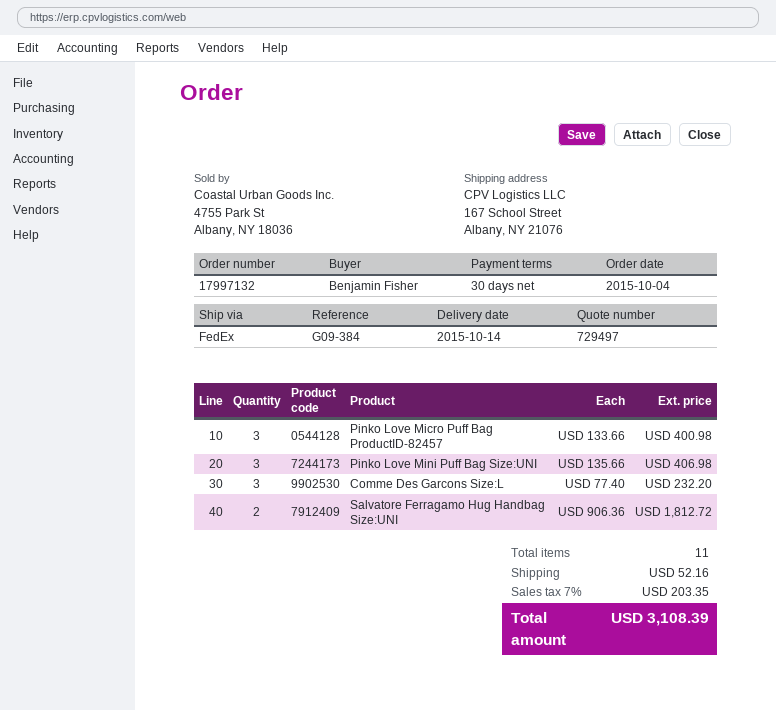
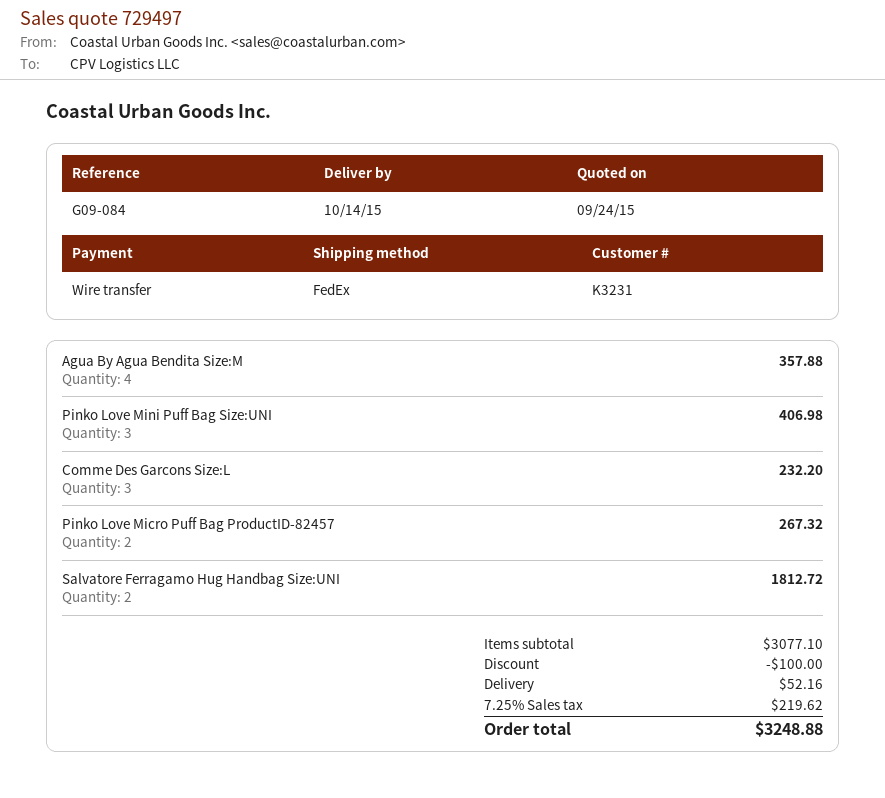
reference: G09-384 -> G09-084
Pinko Love Micro Puff Bag ProductID-82457: 3 for 400.98 -> 2 for 267.32
Agua By Agua Bendita Size:M: none -> 4 for 357.88
discount: none -> 100.00
tax: 7% = 203.35 -> 7.25% = 219.62
total: 3108.39 -> 3248.88

